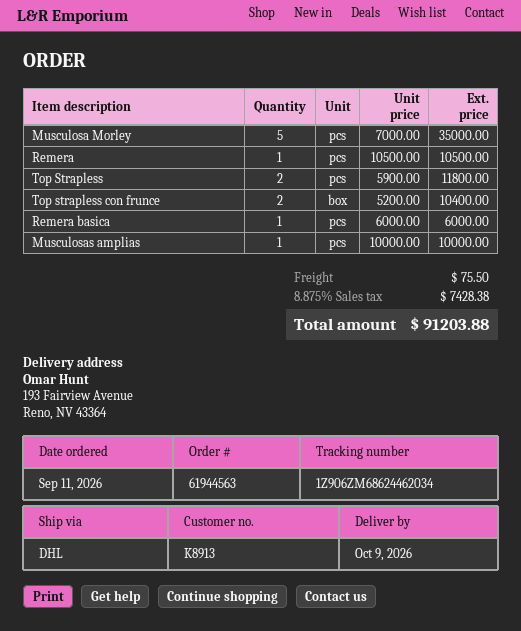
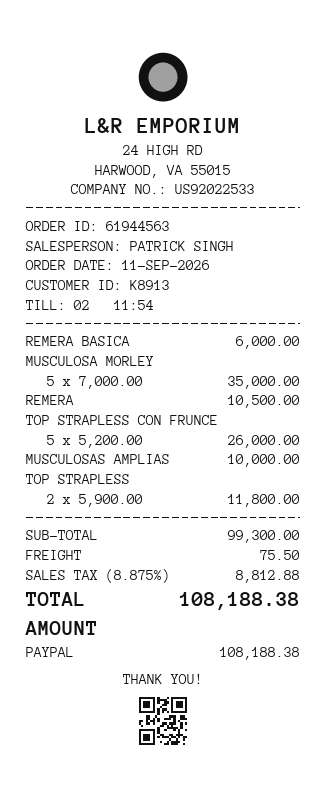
Top strapless con frunce: 2 x 5200.00 = 10400.00 -> 5 x 5200.00 = 26000.00
tax: 8.875% = 7428.38 -> 8.875% = 8812.88
total: 91203.88 -> 108188.38

